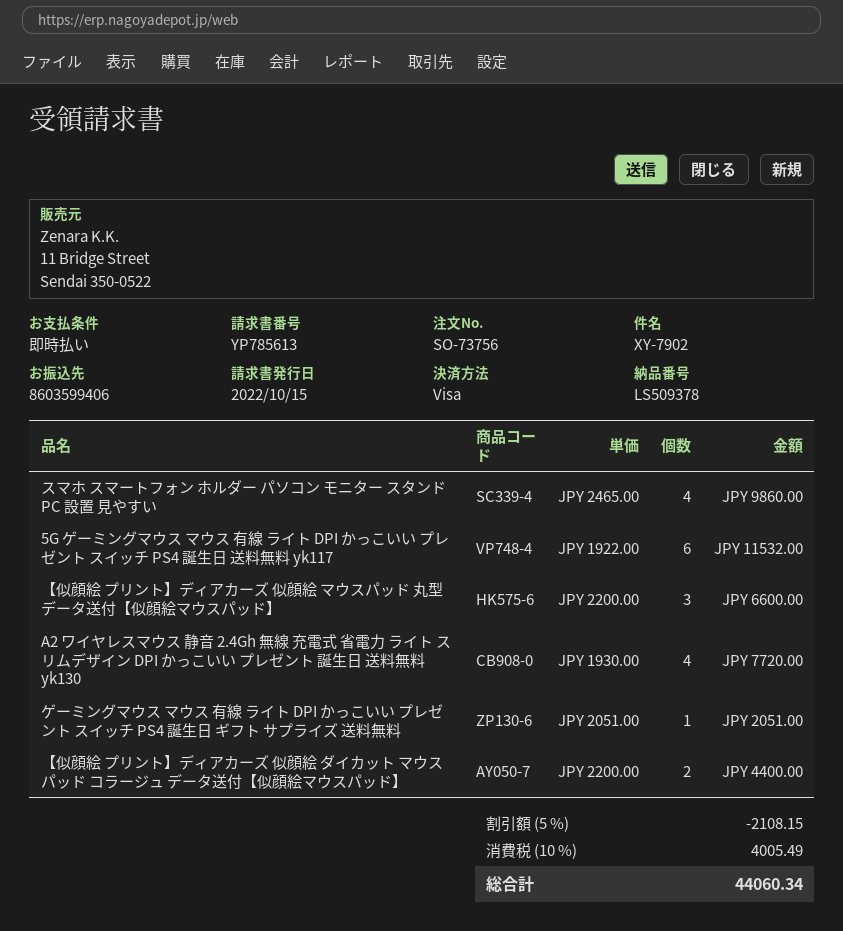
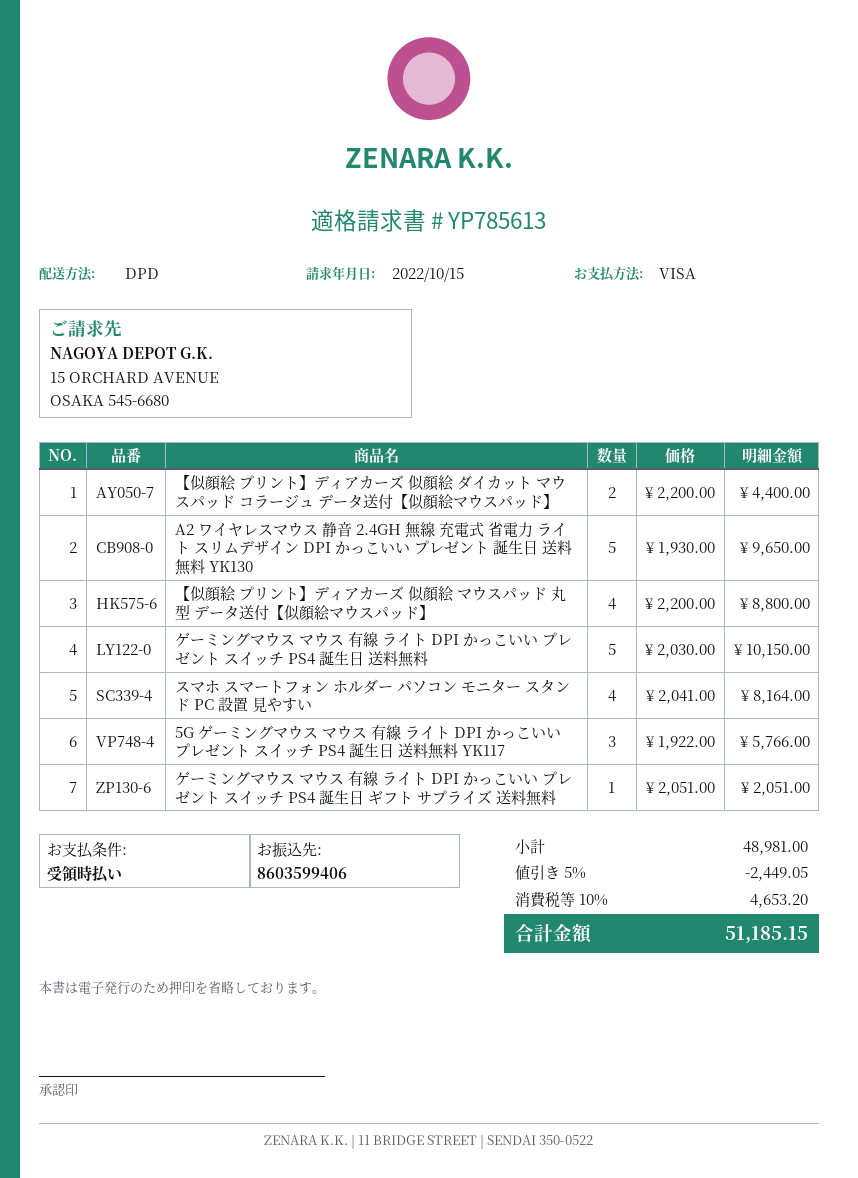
スマホ スマートフォン ホルダー パソコン モニター スタンド PC 設置 見やすい: 4 x 2465.00 = 9860.00 -> 4 x 2041.00 = 8164.00
5G ゲーミングマウス マウス 有線 ライト DPI かっこいい プレゼント スイッチ PS4 誕生日 送料無料 yk117: 6 x 1922.00 = 11532.00 -> 3 x 1922.00 = 5766.00
【似顔絵 プリント】ディアカーズ 似顔絵 マウスパッド 丸型 データ送付【似顔絵マウスパッド】: 3 x 2200.00 = 6600.00 -> 4 x 2200.00 = 8800.00
A2 ワイヤレスマウス 静音 2.4Gh 無線 充電式 省電力 ライト スリムデザイン DPI かっこいい プレゼント 誕生日 送料無料 yk130: 4 x 1930.00 = 7720.00 -> 5 x 1930.00 = 9650.00
ゲーミングマウス マウス 有線 ライト DPI かっこいい プレゼント スイッチ PS4 誕生日 送料無料: none -> 5 x 2030.00 = 10150.00
discount: 5% = 2108.15 -> 5% = 2449.05
tax: 10% = 4005.49 -> 10% = 4653.20
total: 44060.34 -> 51185.15

